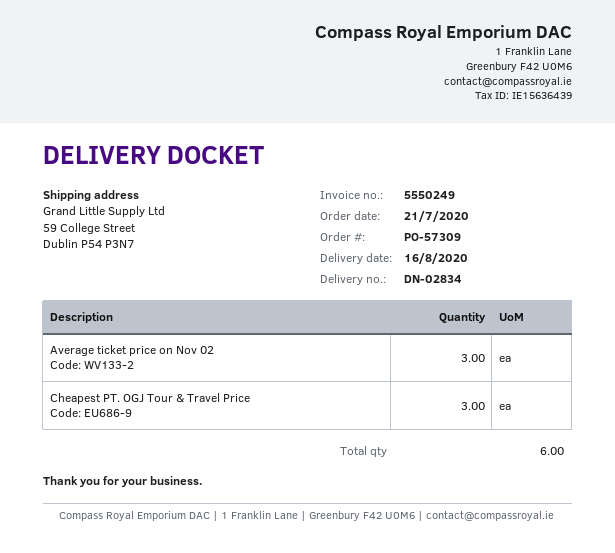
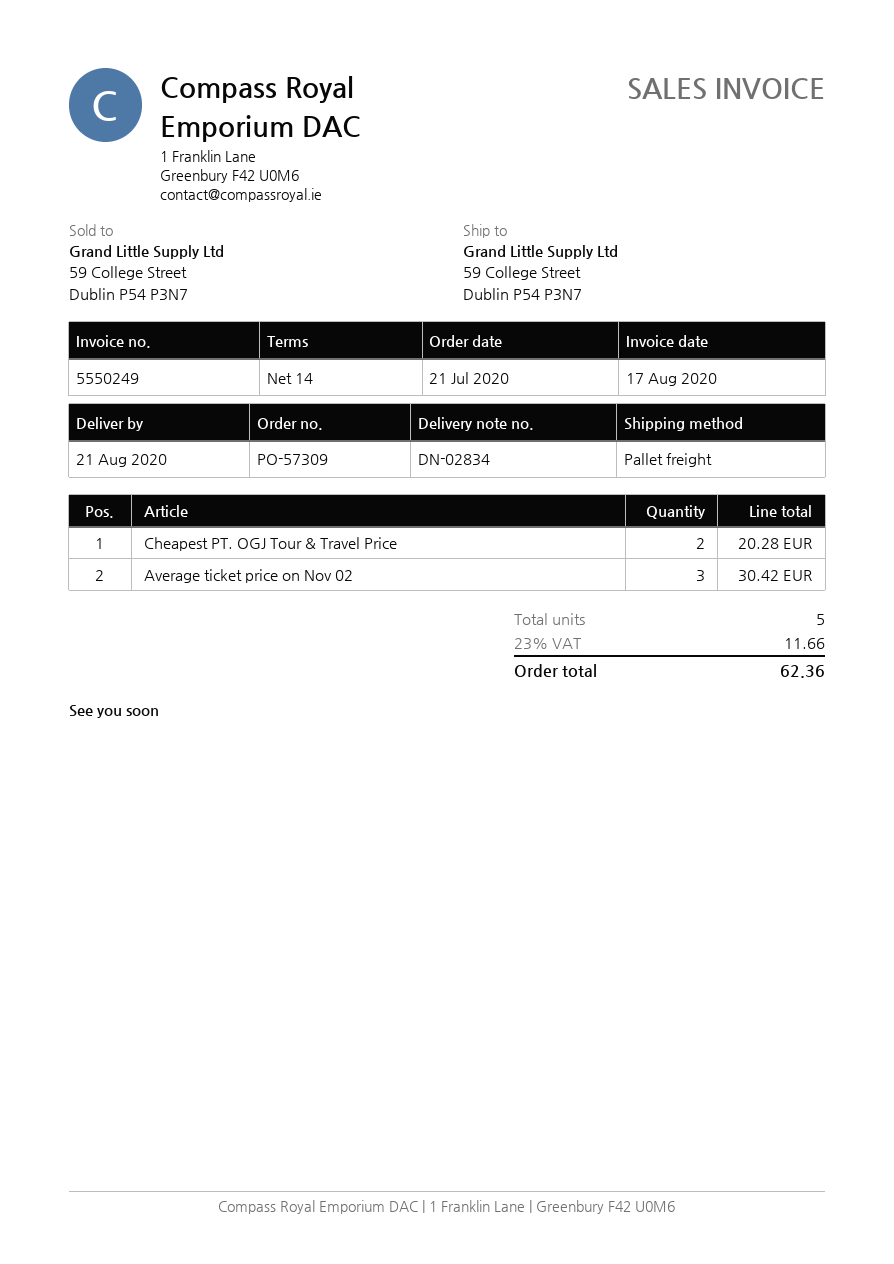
delivery date: 2020-08-16 -> 2020-08-21
Cheapest PT. OGJ Tour & Travel Price: 3 -> 2
total quantity: 6 -> 5

